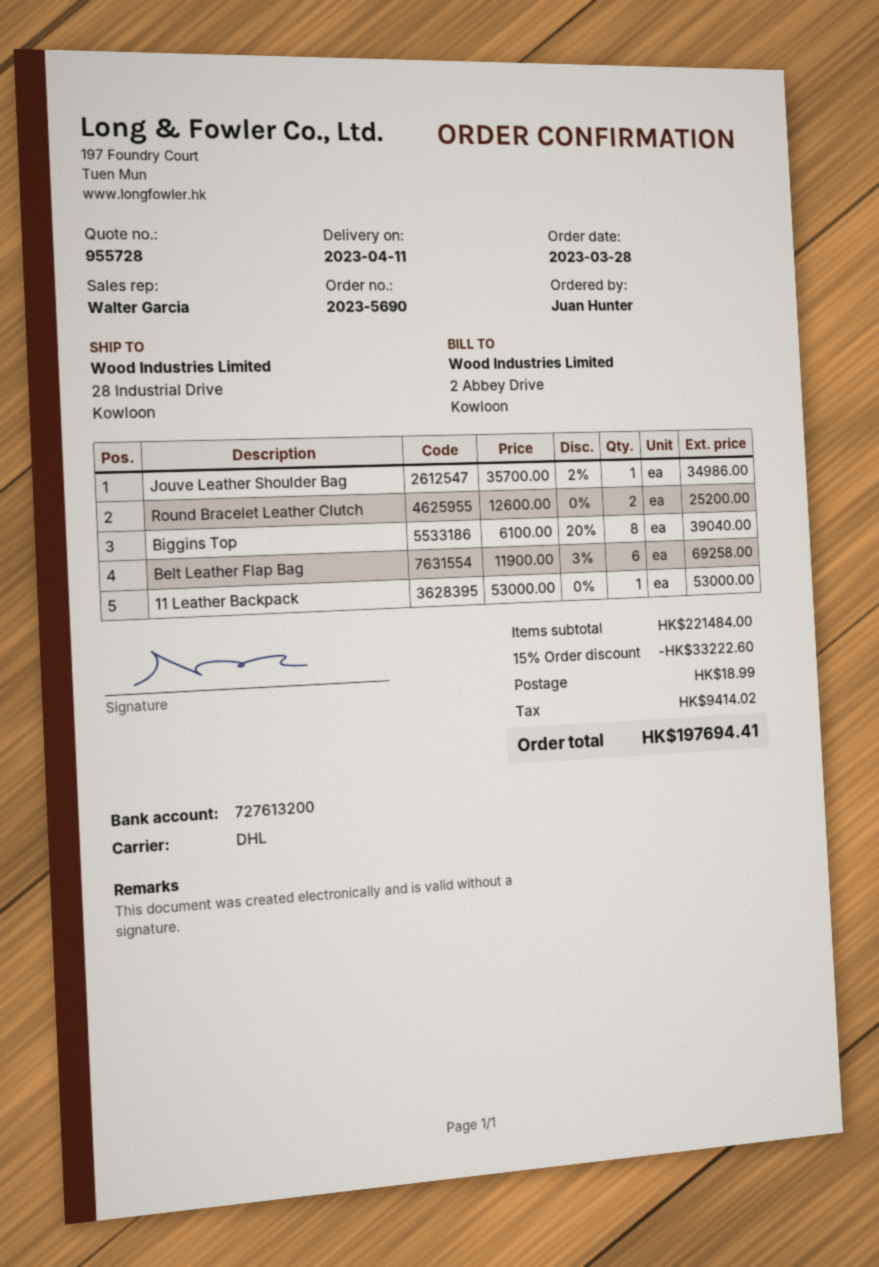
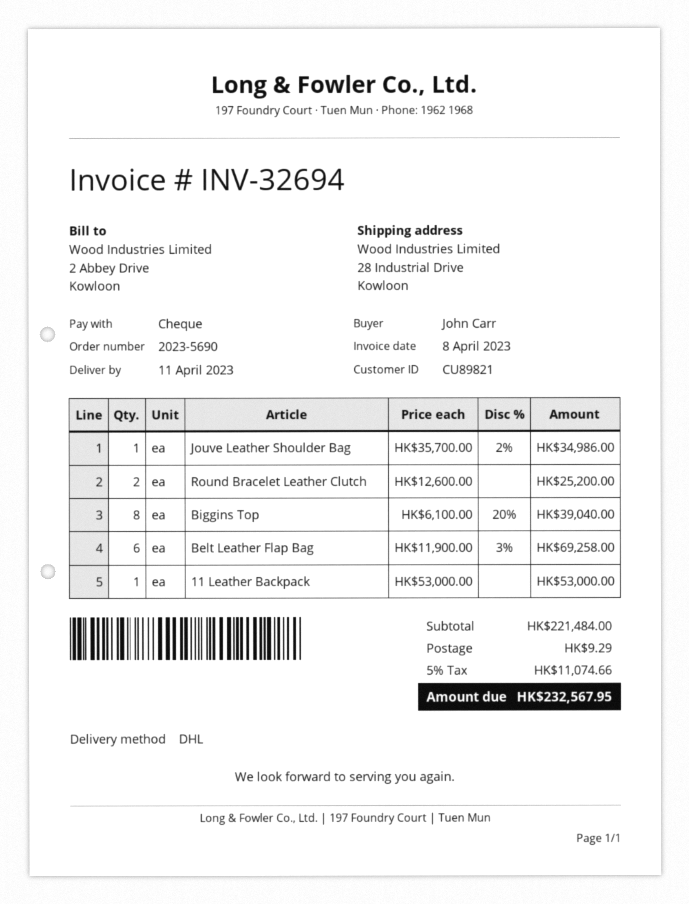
ordered by: Juan Hunter -> John Carr
discount: 15% = 33222.60 -> none
shipping: 18.99 -> 9.29
tax: 9414.02 -> 11074.66
total: 197694.41 -> 232567.95

